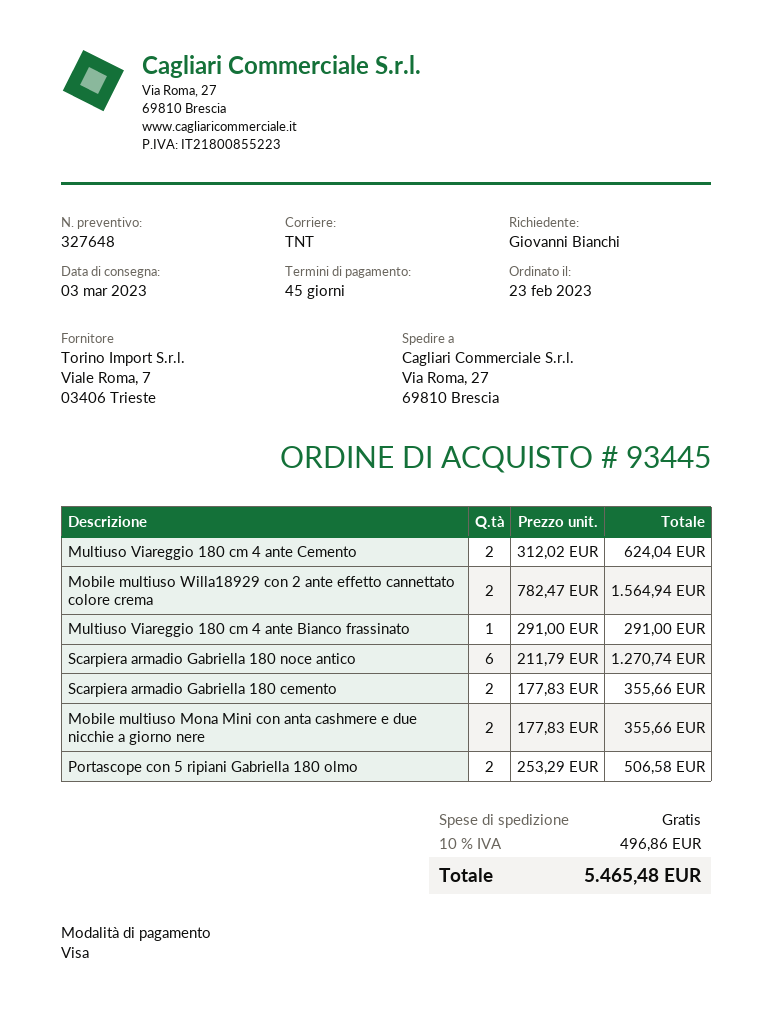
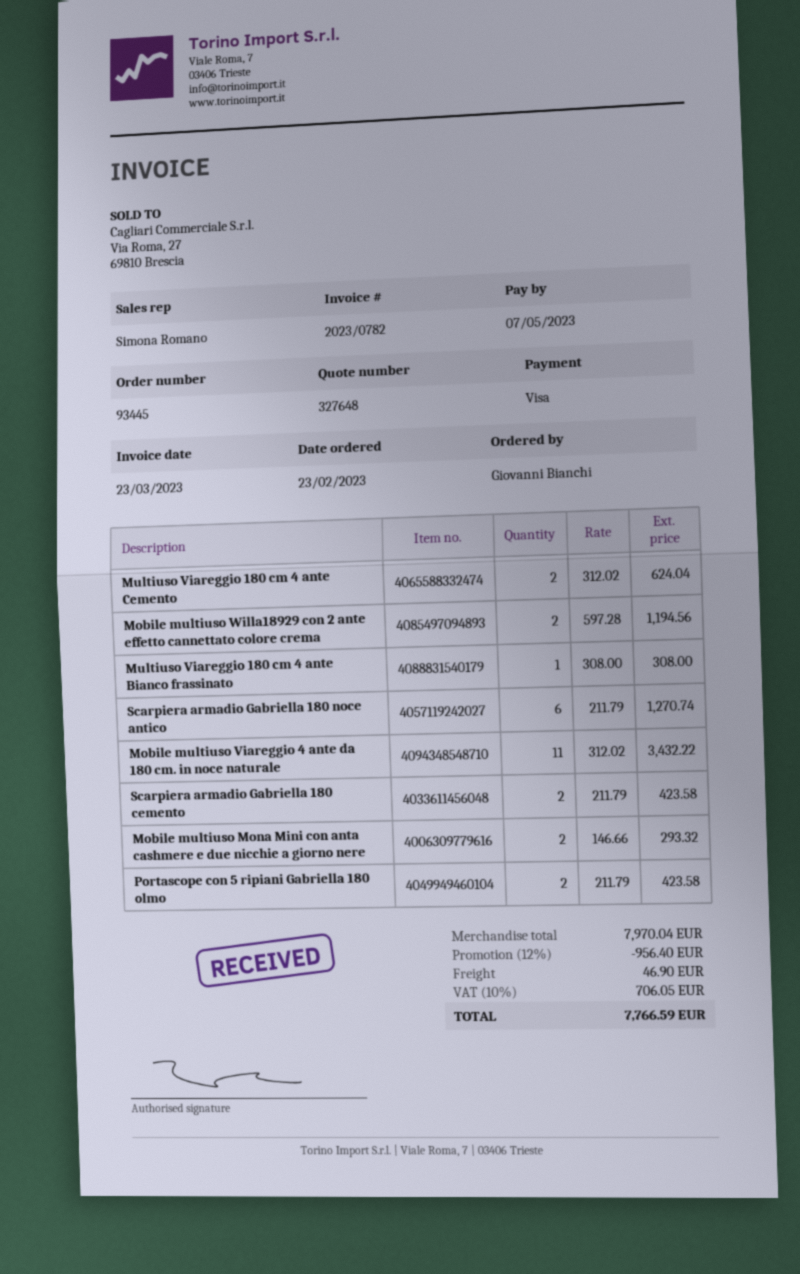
Mobile multiuso Willa18929 con 2 ante effetto cannettato colore crema: 2 x 782.47 = 1564.94 -> 2 x 597.28 = 1194.56
Multiuso Viareggio 180 cm 4 ante Bianco frassinato: 1 x 291.00 = 291.00 -> 1 x 308.00 = 308.00
Scarpiera armadio Gabriella 180 cemento: 2 x 177.83 = 355.66 -> 2 x 211.79 = 423.58
Mobile multiuso Mona Mini con anta cashmere e due nicchie a giorno nere: 2 x 177.83 = 355.66 -> 2 x 146.66 = 293.32
Portascope con 5 ripiani Gabriella 180 olmo: 2 x 253.29 = 506.58 -> 2 x 211.79 = 423.58
Mobile multiuso Viareggio 4 ante da 180 cm. in noce naturale: none -> 11 x 312.02 = 3432.22
discount: none -> 12% = 956.40
shipping: 0.00 -> 46.90
tax: 10% = 496.86 -> 10% = 706.05
total: 5465.48 -> 7766.59

